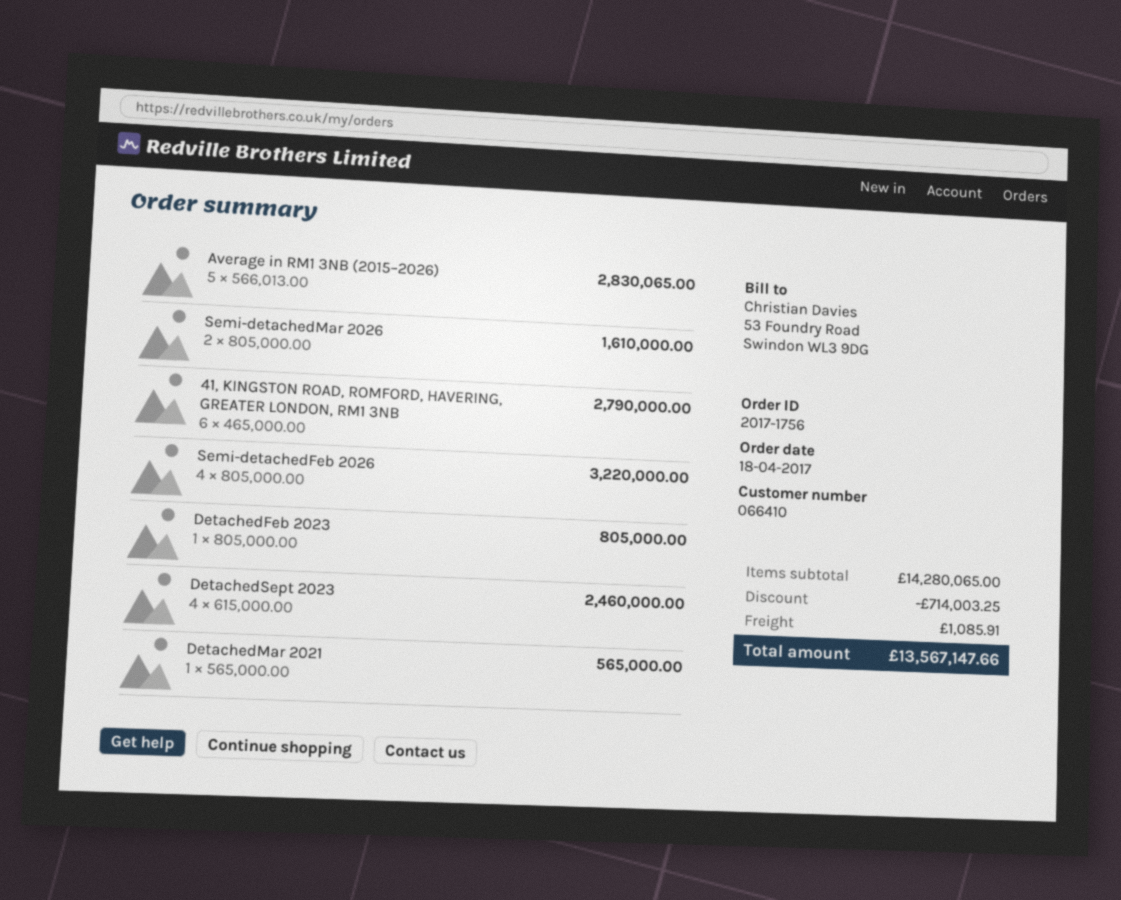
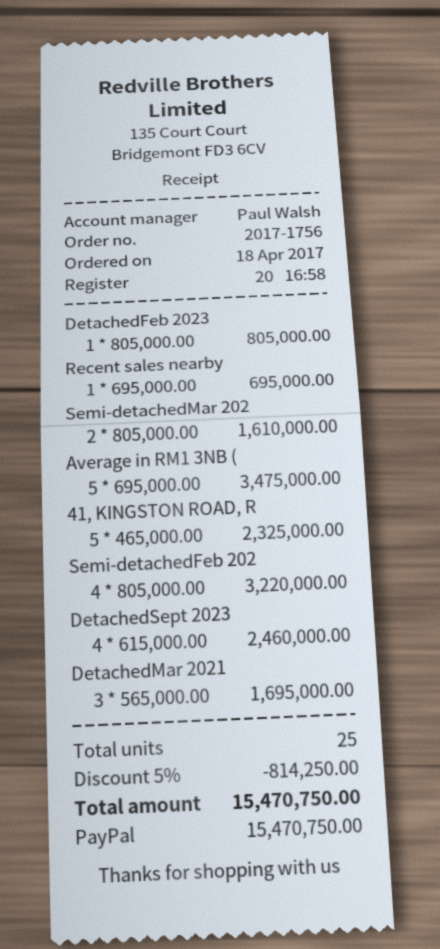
Average in RM1 3NB (2015–2026): 5 x 566013.00 = 2830065.00 -> 5 x 695000.00 = 3475000.00
41, KINGSTON ROAD, ROMFORD, HAVERING, GREATER LONDON, RM1 3NB: 6 x 465000.00 = 2790000.00 -> 5 x 465000.00 = 2325000.00
DetachedMar 2021: 1 x 565000.00 = 565000.00 -> 3 x 565000.00 = 1695000.00
Recent sales nearby: none -> 1 x 695000.00 = 695000.00
discount: 714003.25 -> 814250.00
shipping: 1085.91 -> none
total: 13567147.66 -> 15470750.00

